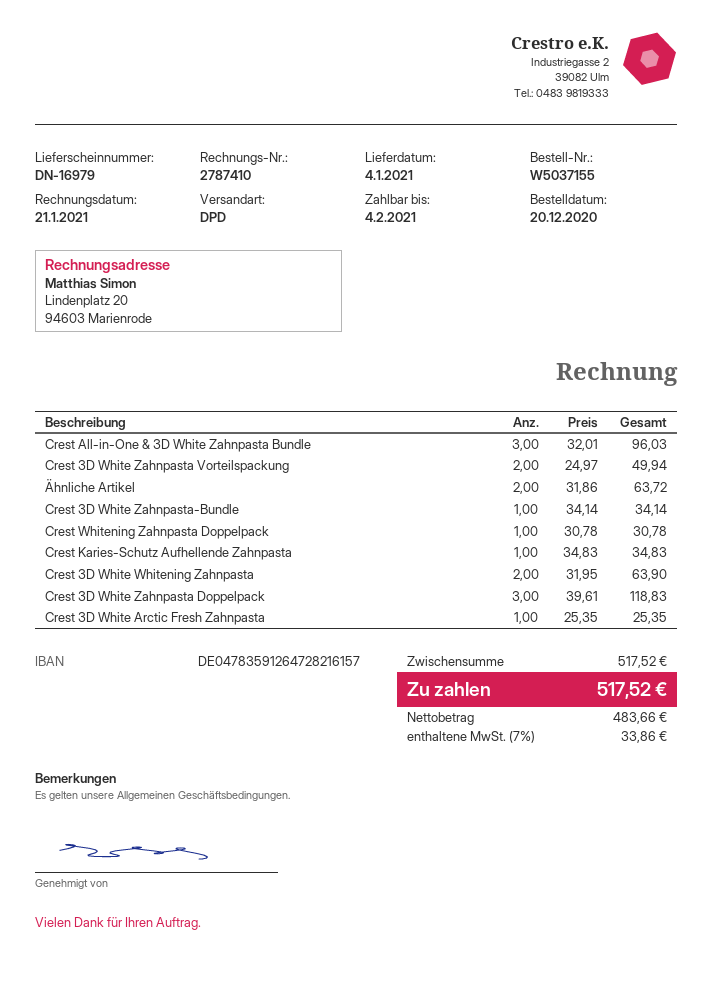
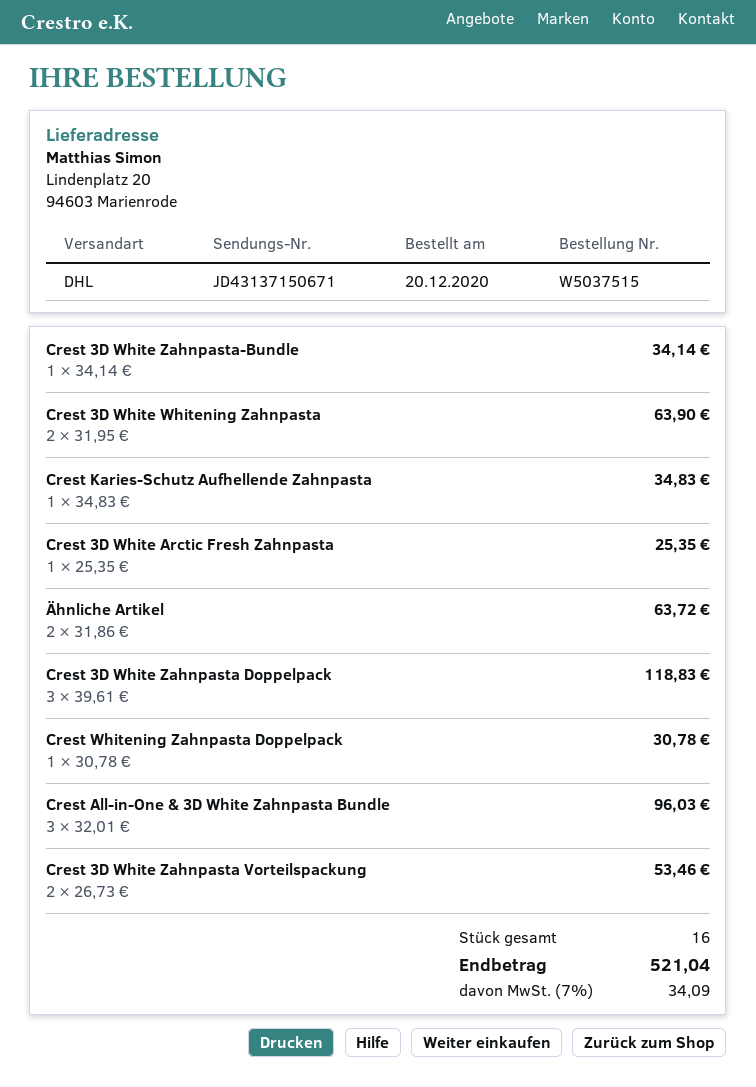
order number: W5037155 -> W5037515
shipping method: DPD -> DHL
Crest 3D White Zahnpasta Vorteilspackung: 2 x 24.97 = 49.94 -> 2 x 26.73 = 53.46
tax: 7% = 33.86 -> 7% = 34.09
total: 517.52 -> 521.04

